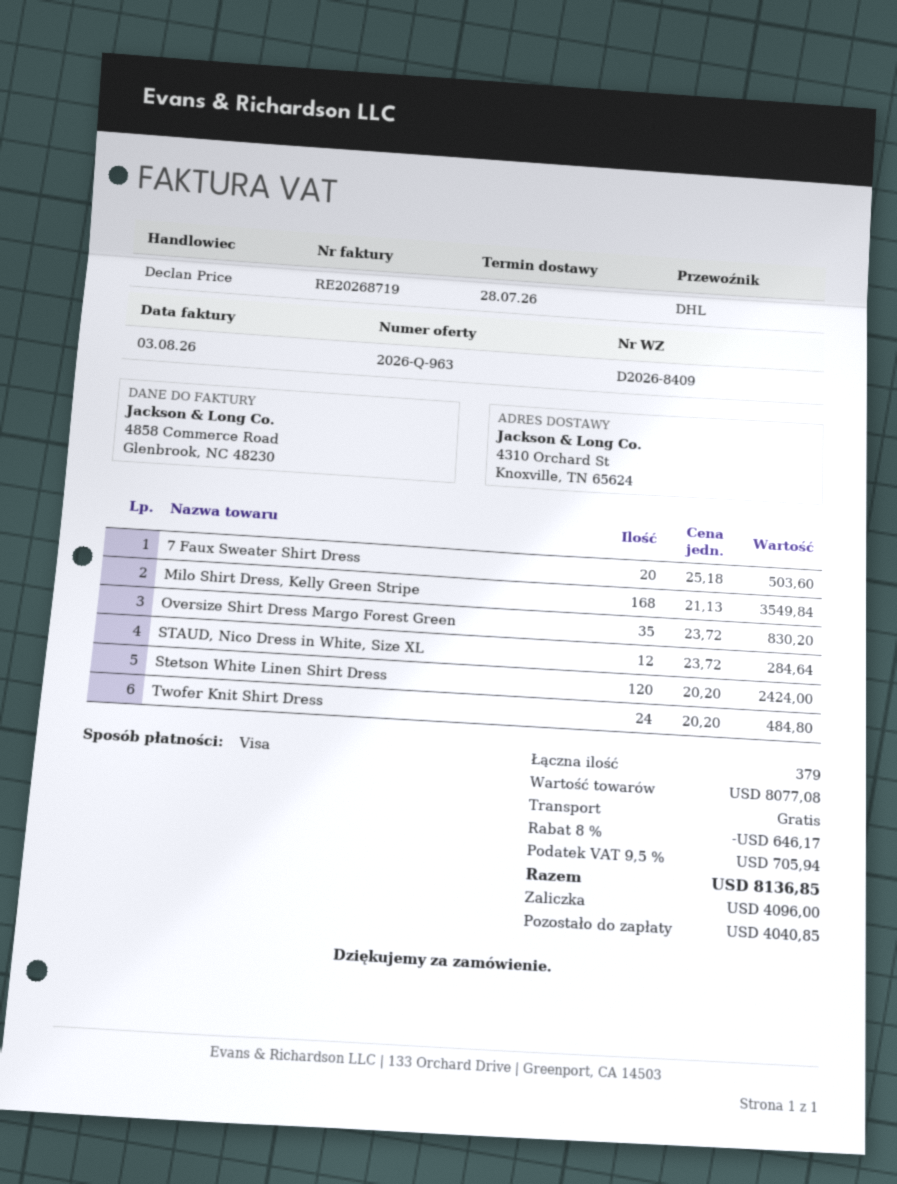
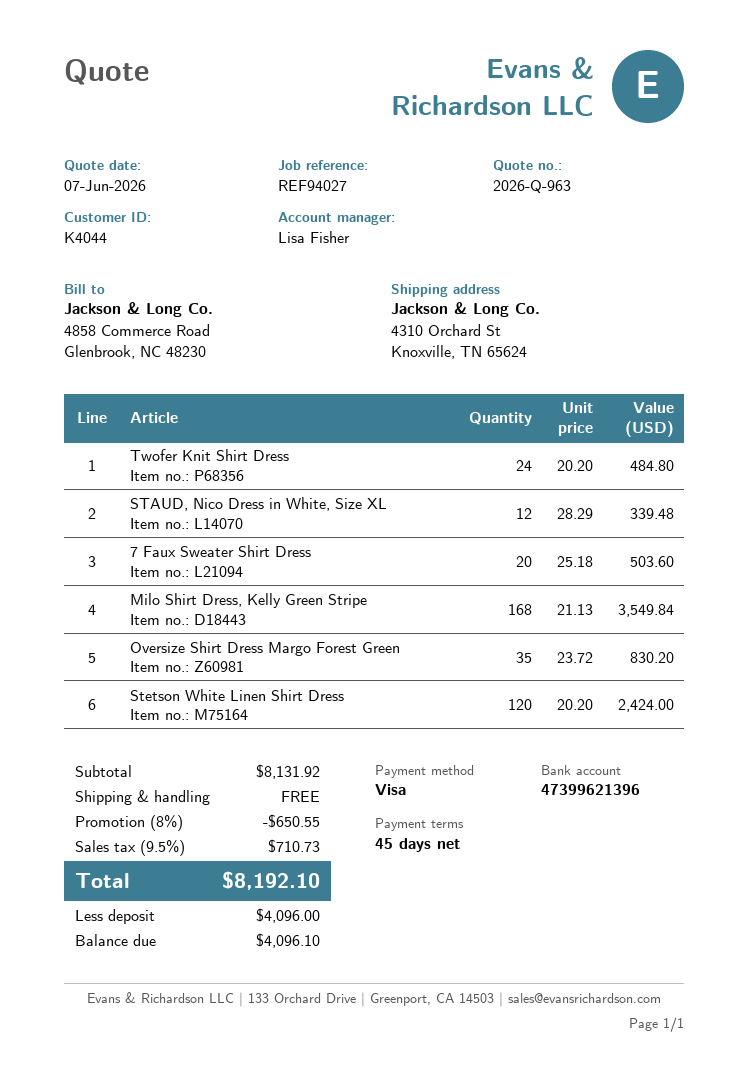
sales rep: Declan Price -> Lisa Fisher
STAUD, Nico Dress in White, Size XL: 12 x 23.72 = 284.64 -> 12 x 28.29 = 339.48
subtotal: 8077.08 -> 8131.92
discount: 8% = 646.17 -> 8% = 650.55
tax: 9.5% = 705.94 -> 9.5% = 710.73
total: 8136.85 -> 8192.10
balance: 4040.85 -> 4096.10

